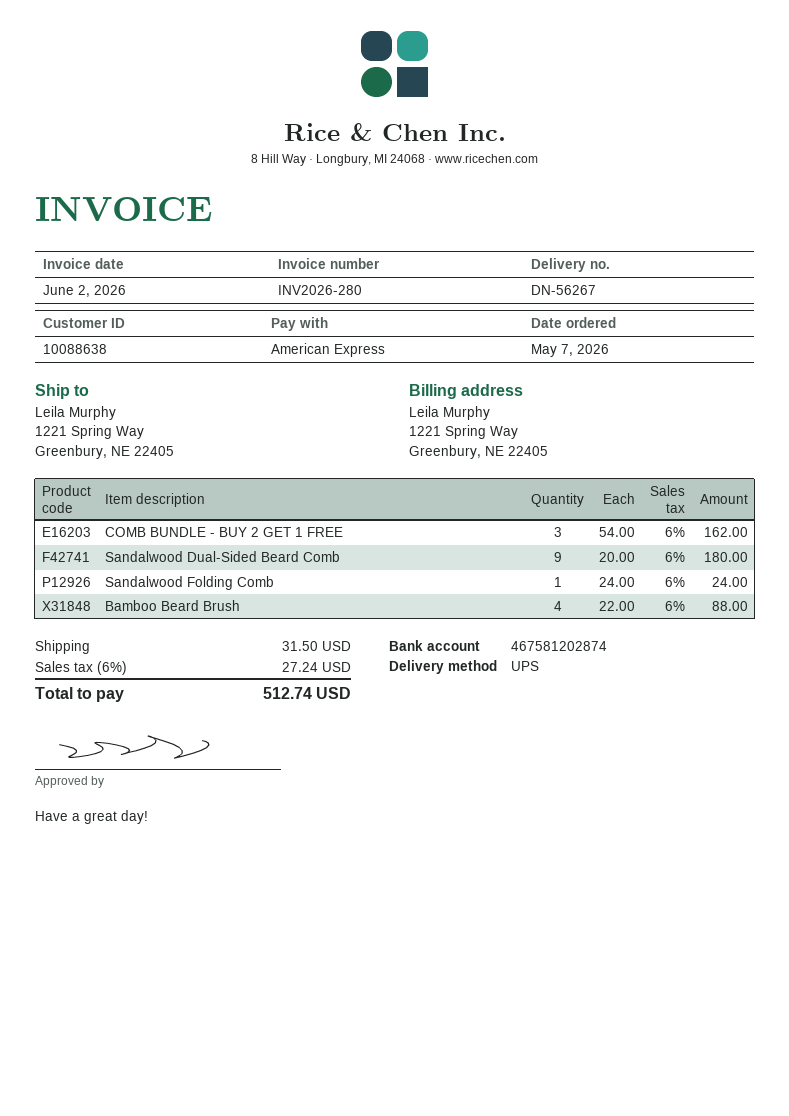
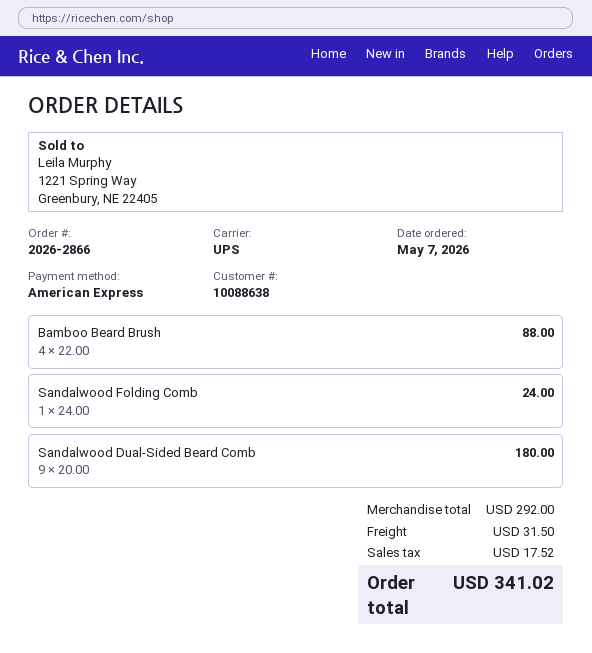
COMB BUNDLE - BUY 2 GET 1 FREE: 3 x 54.00 = 162.00 -> none
tax: 27.24 -> 17.52
total: 512.74 -> 341.02

